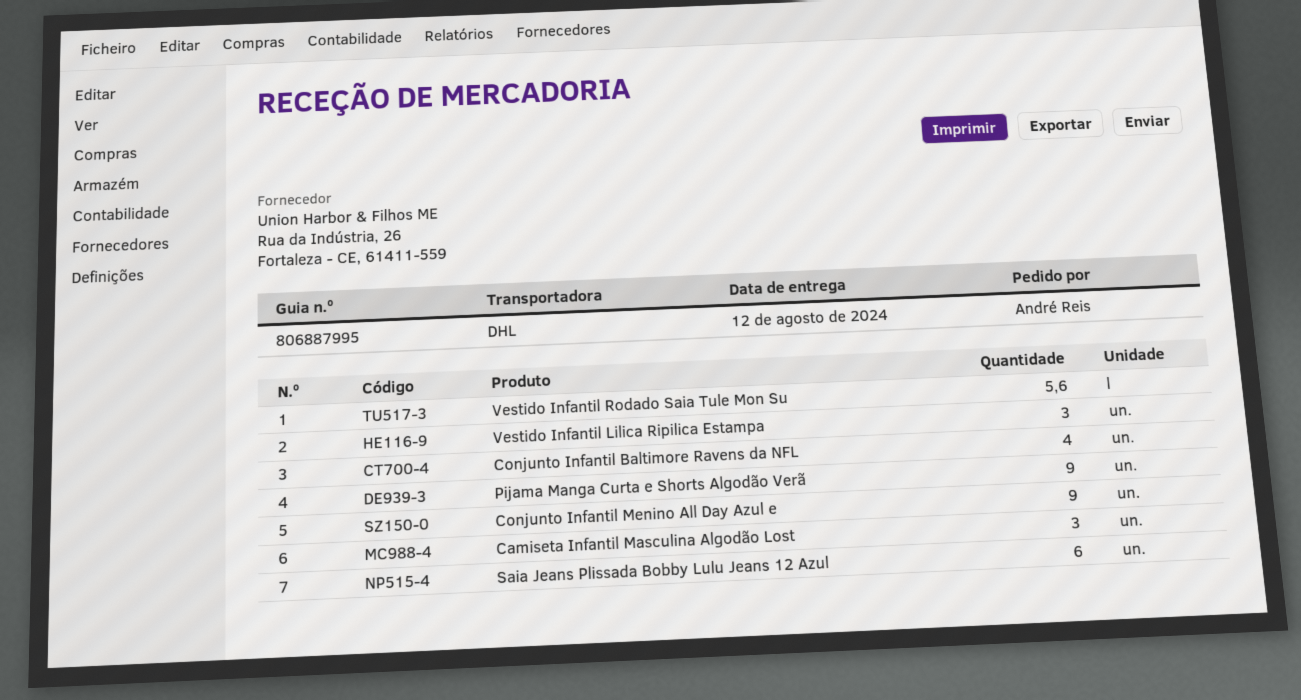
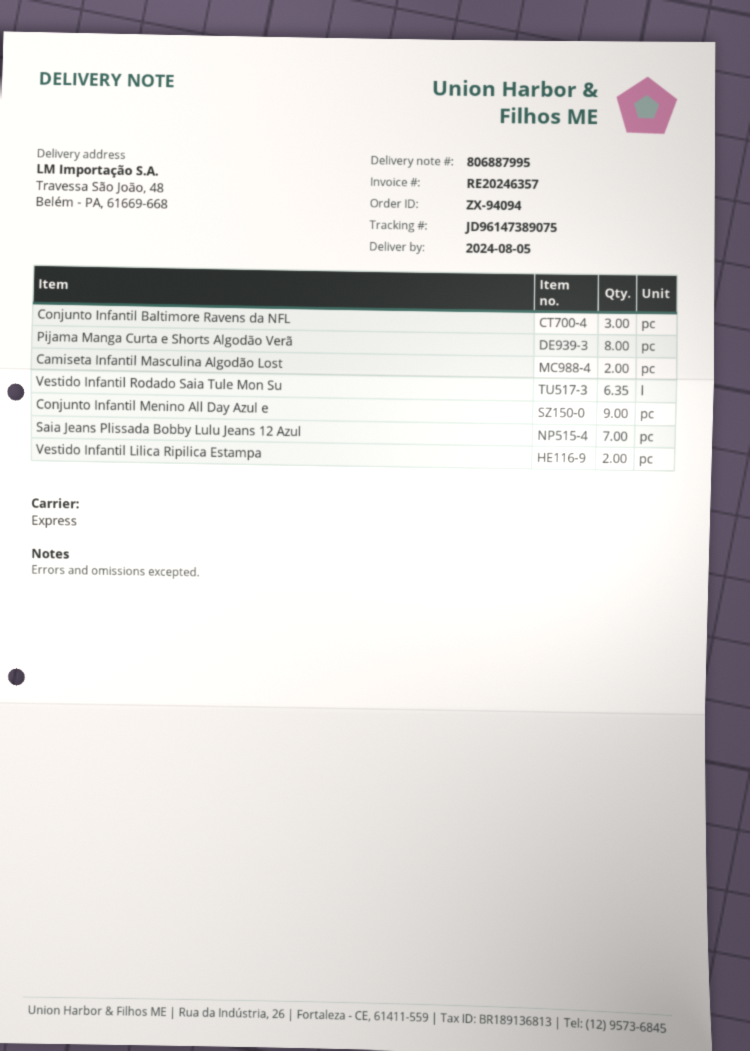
delivery date: 2024-08-12 -> 2024-08-05
shipping method: DHL -> express
Vestido Infantil Rodado Saia Tule Mon Su: 5.6 -> 6.35
Vestido Infantil Lilica Ripilica Estampa: 3 -> 2
Conjunto Infantil Baltimore Ravens da NFL: 4 -> 3
Pijama Manga Curta e Shorts Algodão Verã: 9 -> 8
Camiseta Infantil Masculina Algodão Lost: 3 -> 2
Saia Jeans Plissada Bobby Lulu Jeans 12 Azul: 6 -> 7

